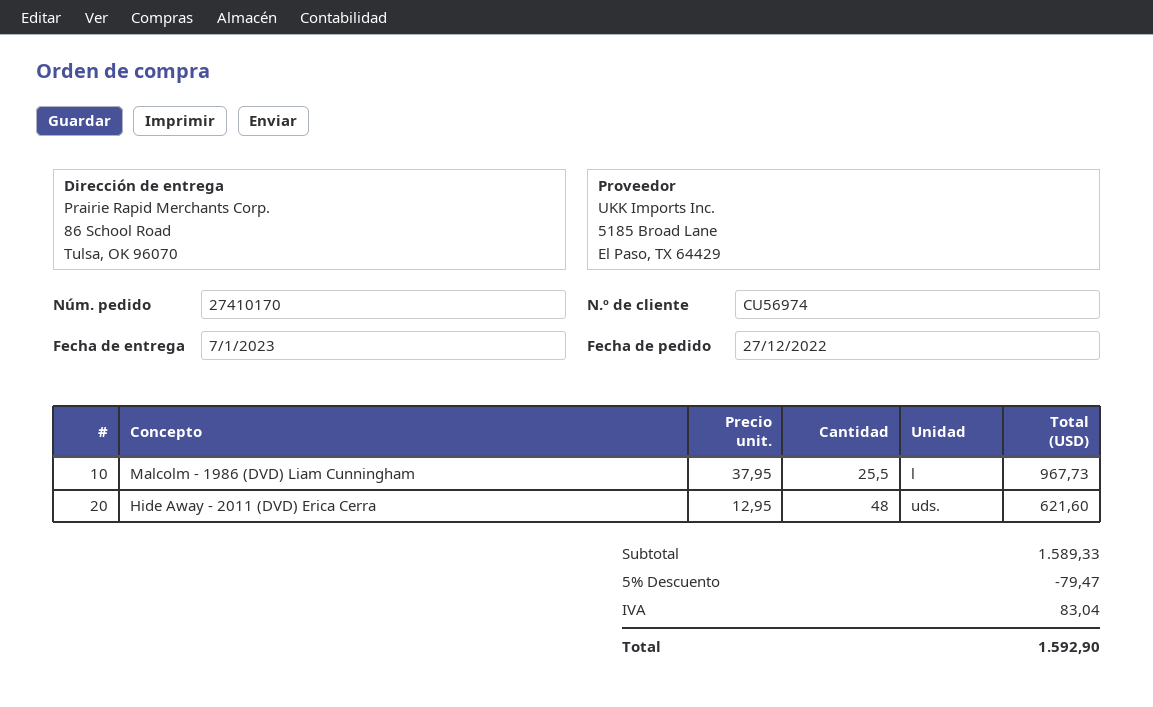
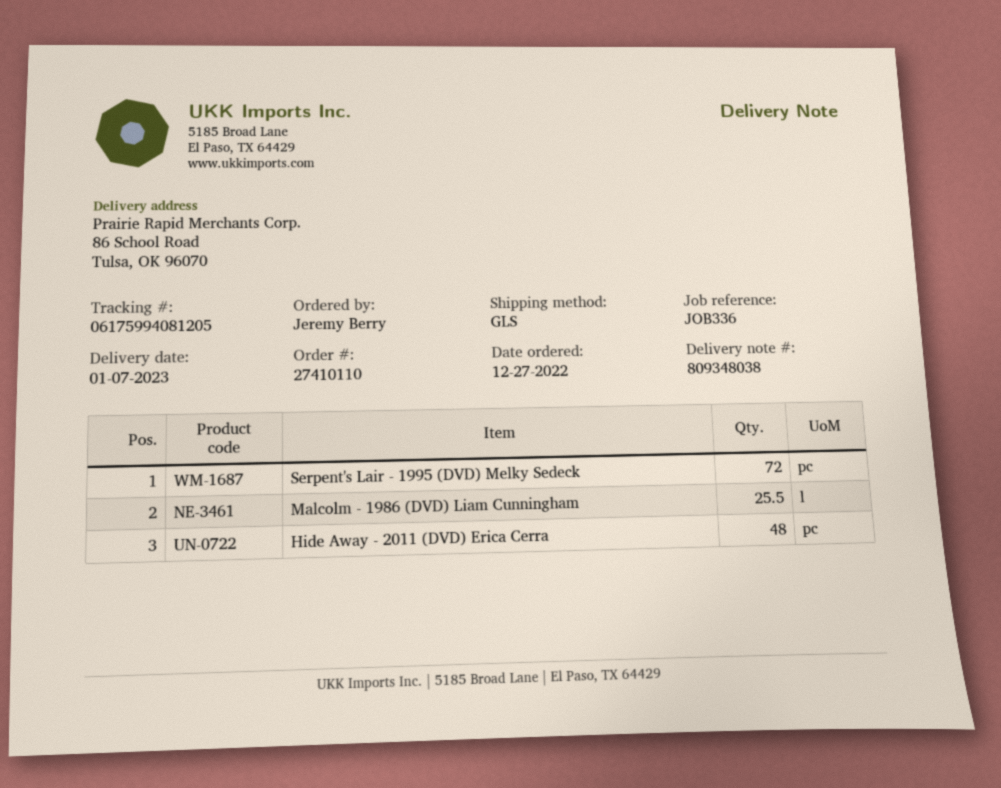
order number: 27410170 -> 27410110
Serpent's Lair - 1995 (DVD) Melky Sedeck: none -> 72

